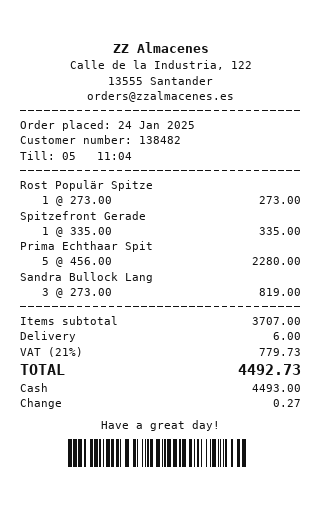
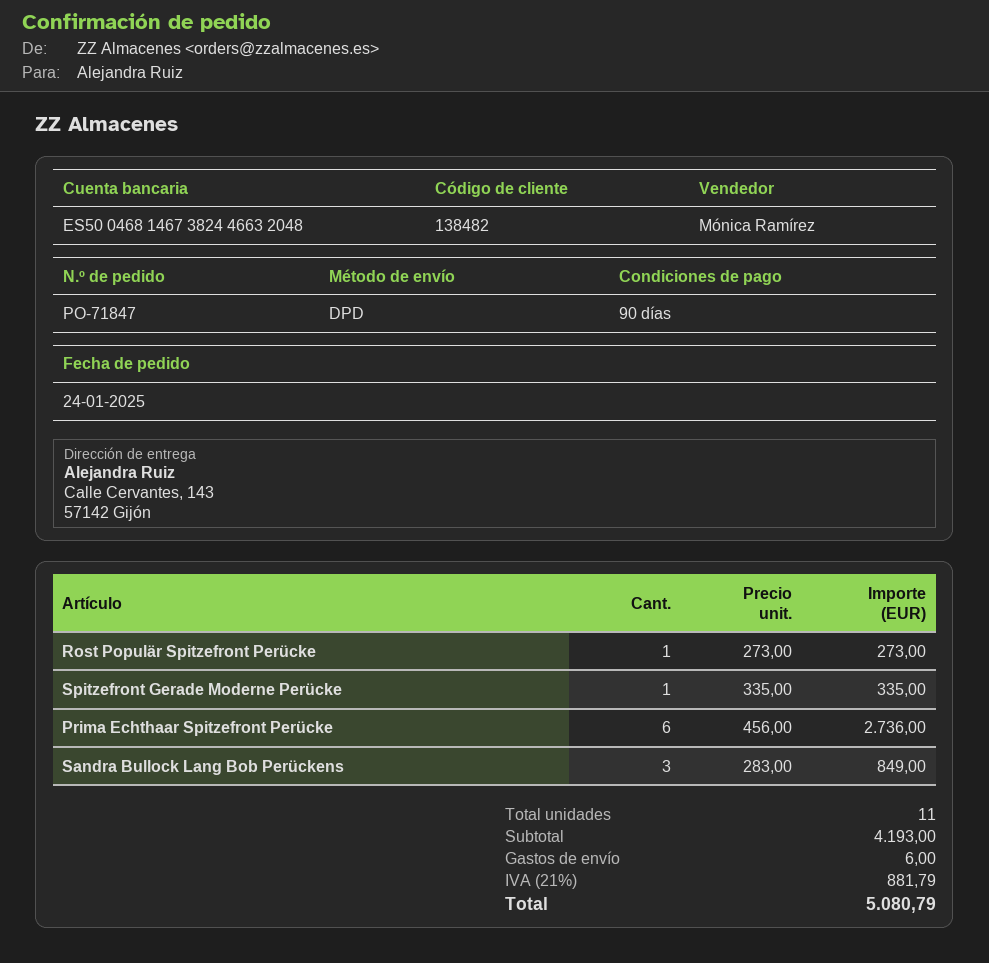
Prima Echthaar Spit: 5 x 456.00 = 2280.00 -> 6 x 456.00 = 2736.00
Sandra Bullock Lang: 3 x 273.00 = 819.00 -> 3 x 283.00 = 849.00
subtotal: 3707.00 -> 4193.00
tax: 21% = 779.73 -> 21% = 881.79
total: 4492.73 -> 5080.79

